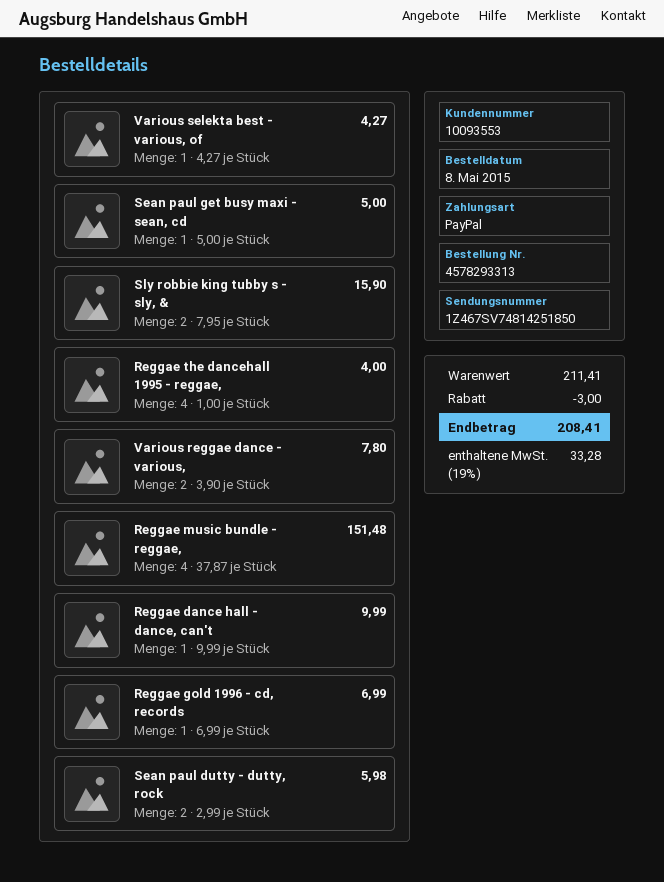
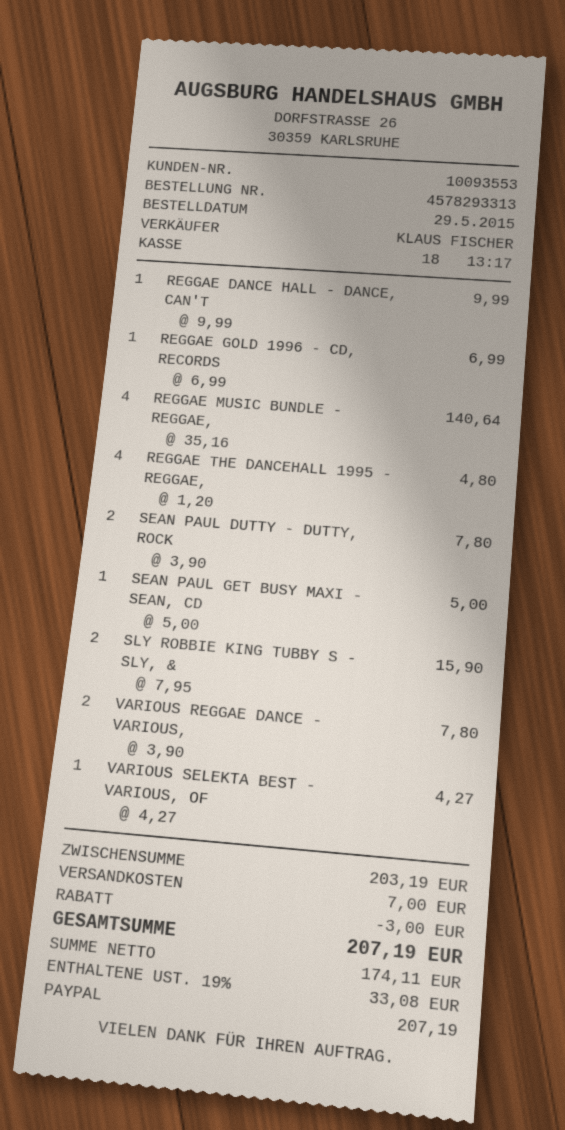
order date: 2015-05-08 -> 2015-05-29
Reggae the dancehall 1995 - reggae,: 4 x 1.00 = 4.00 -> 4 x 1.20 = 4.80
Reggae music bundle - reggae,: 4 x 37.87 = 151.48 -> 4 x 35.16 = 140.64
Sean paul dutty - dutty, rock: 2 x 2.99 = 5.98 -> 2 x 3.90 = 7.80
subtotal: 211.41 -> 203.19
shipping: none -> 7.00
tax: 19% = 33.28 -> 19% = 33.08
total: 208.41 -> 207.19

